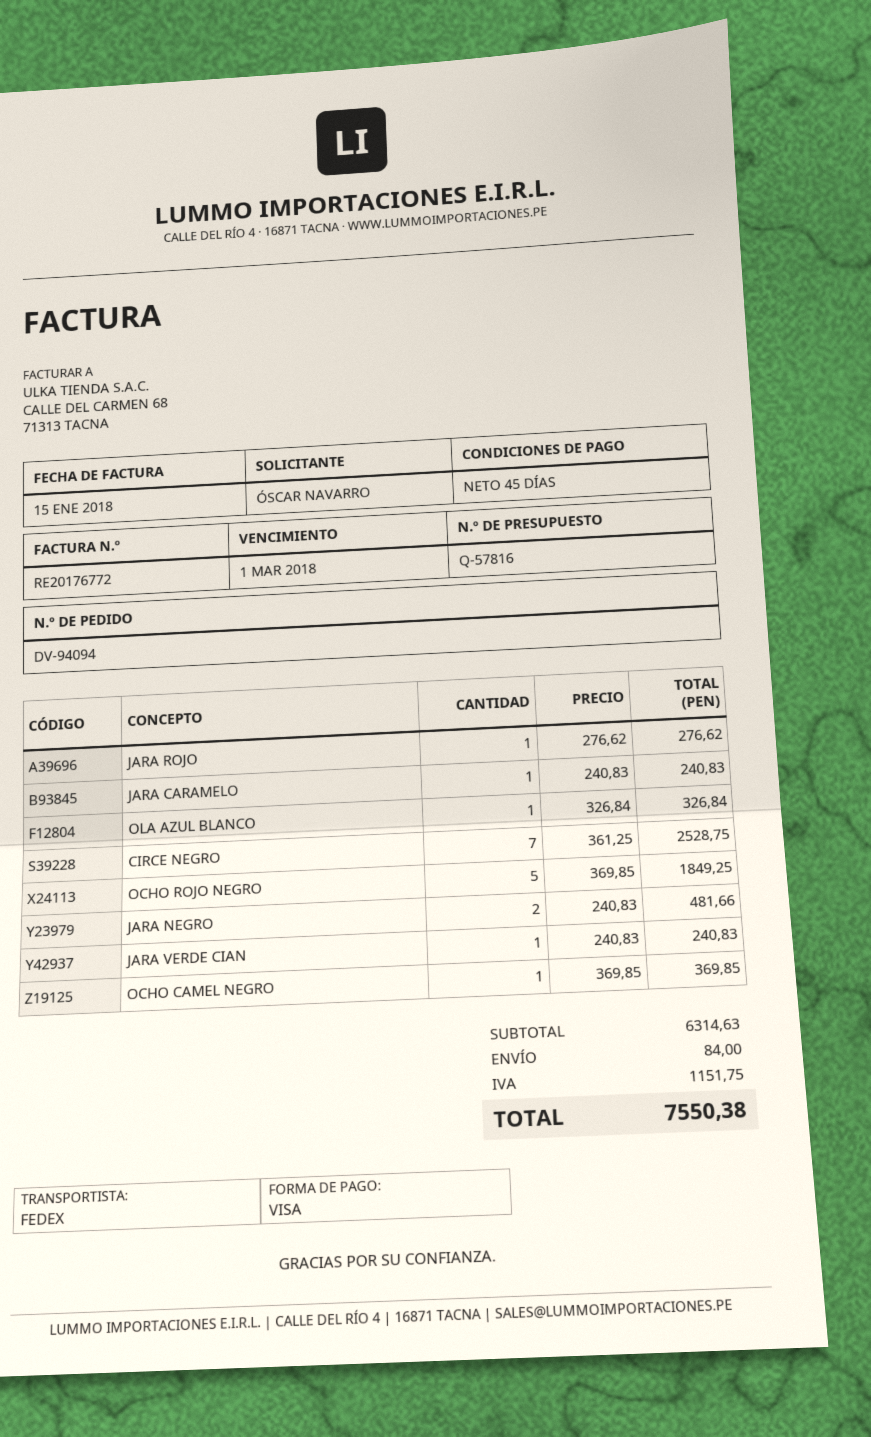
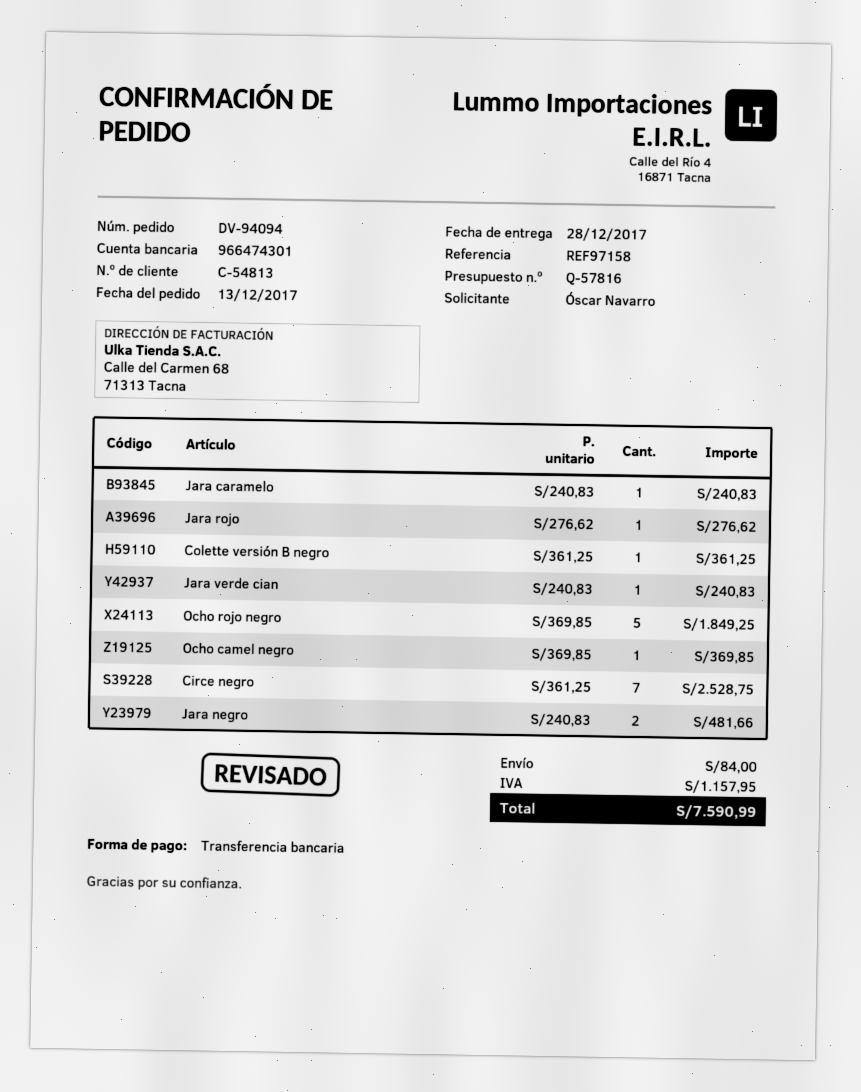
payment method: Visa -> bank transfer
OLA AZUL BLANCO: 1 x 326.84 = 326.84 -> none
Colette versión B negro: none -> 1 x 361.25 = 361.25
tax: 1151.75 -> 1157.95
total: 7550.38 -> 7590.99

